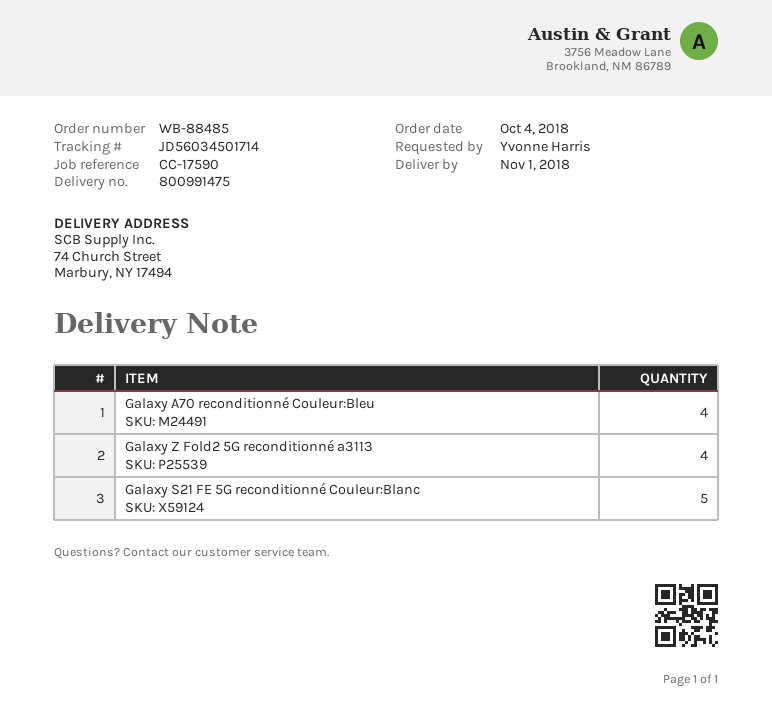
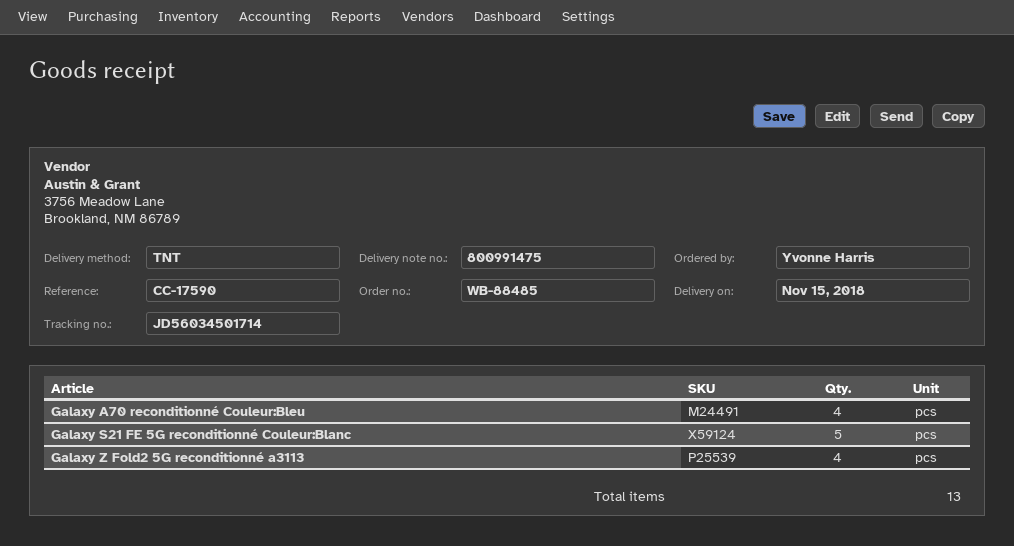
delivery date: 2018-11-01 -> 2018-11-15

